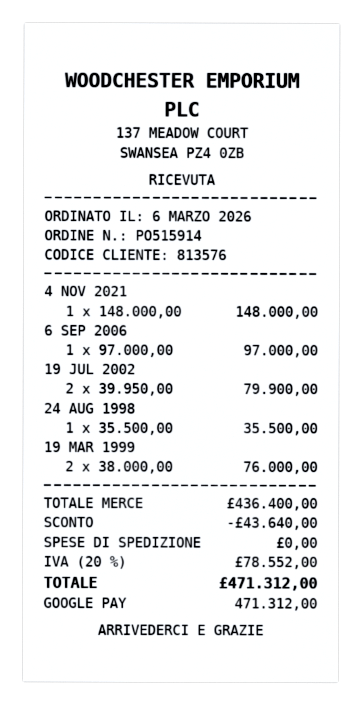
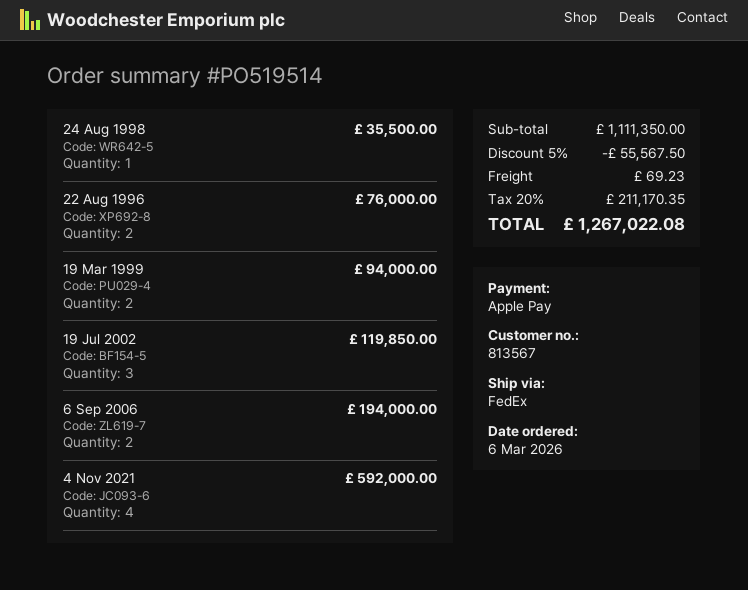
order number: PO515914 -> PO519514
customer number: 813576 -> 813567
payment method: Google Pay -> Apple Pay
4 NOV 2021: 1 for 148000.00 -> 4 for 592000.00
6 SEP 2006: 1 for 97000.00 -> 2 for 194000.00
19 JUL 2002: 2 for 79900.00 -> 3 for 119850.00
19 MAR 1999: 2 for 76000.00 -> 2 for 94000.00
22 Aug 1996: none -> 2 for 76000.00
subtotal: 436400.00 -> 1111350.00
discount: 43640.00 -> 55567.50
shipping: 0.00 -> 69.23
tax: 20% = 78552.00 -> 20% = 211170.35
total: 471312.00 -> 1267022.08

